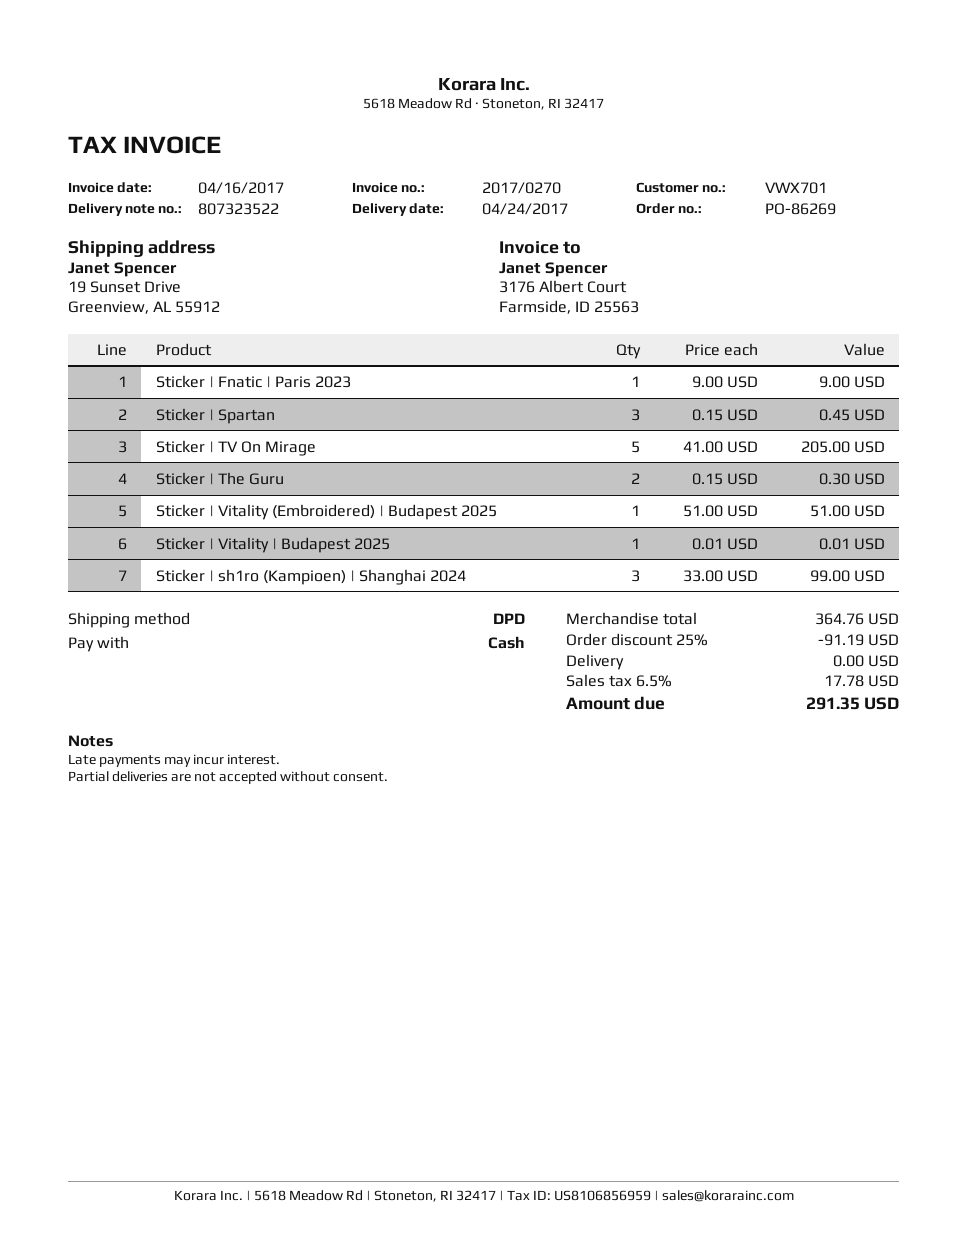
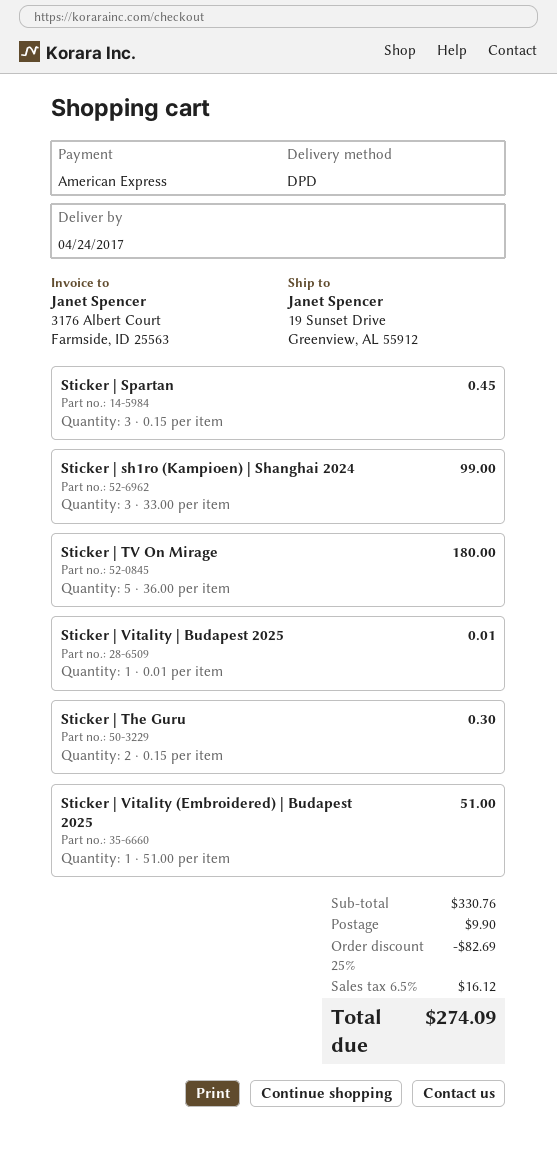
payment method: cash -> American Express
Sticker | Fnatic | Paris 2023: 1 x 9.00 = 9.00 -> none
Sticker | TV On Mirage: 5 x 41.00 = 205.00 -> 5 x 36.00 = 180.00
subtotal: 364.76 -> 330.76
discount: 25% = 91.19 -> 25% = 82.69
shipping: 0.00 -> 9.90
tax: 6.5% = 17.78 -> 6.5% = 16.12
total: 291.35 -> 274.09

